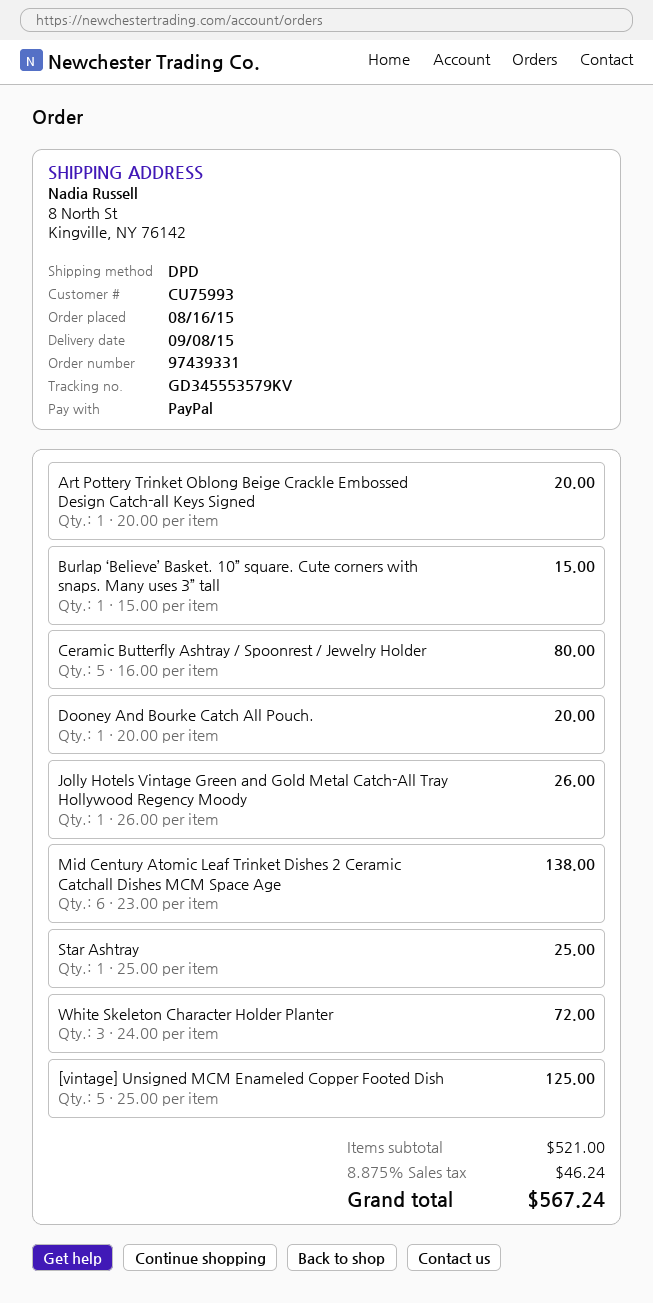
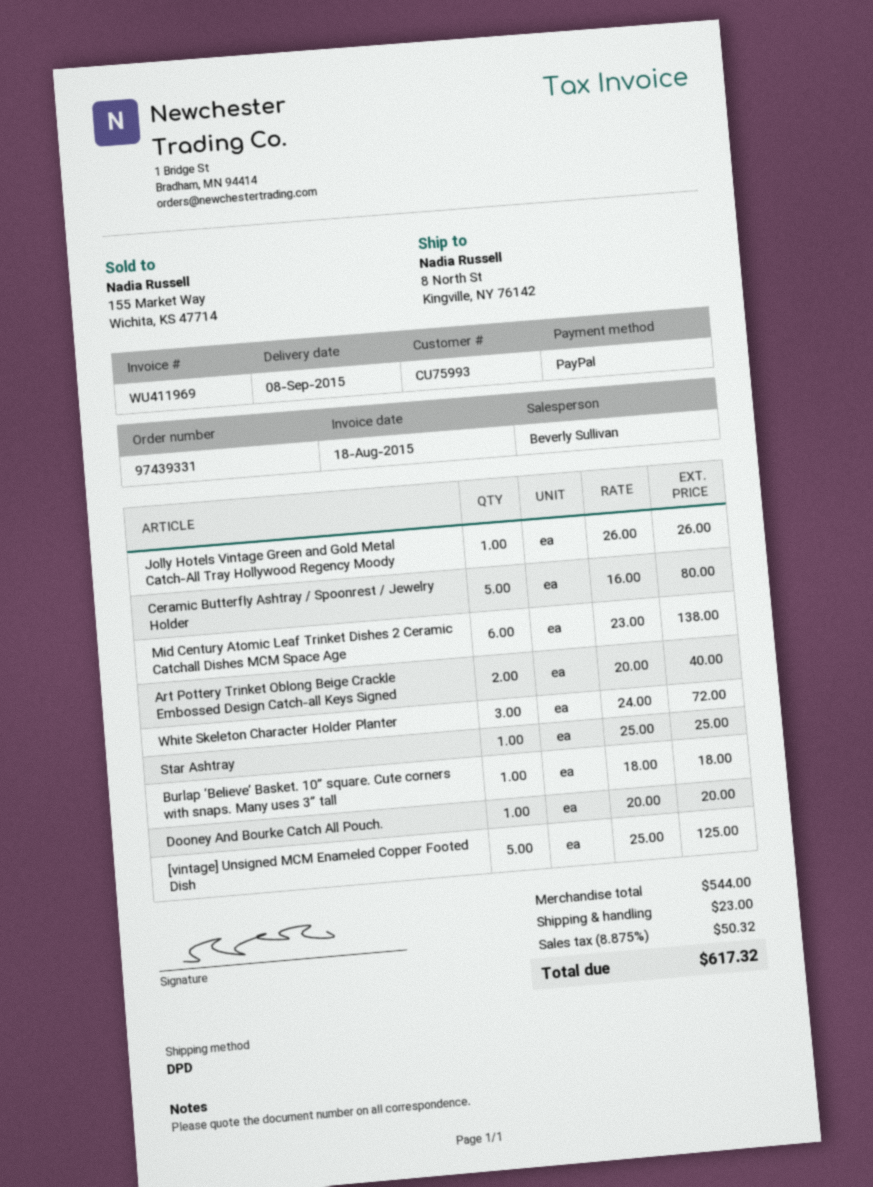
Art Pottery Trinket Oblong Beige Crackle Embossed Design Catch-all Keys Signed: 1 x 20.00 = 20.00 -> 2 x 20.00 = 40.00
Burlap ‘Believe’ Basket. 10” square. Cute corners with snaps. Many uses 3” tall: 1 x 15.00 = 15.00 -> 1 x 18.00 = 18.00
subtotal: 521.00 -> 544.00
shipping: none -> 23.00
tax: 8.875% = 46.24 -> 8.875% = 50.32
total: 567.24 -> 617.32

